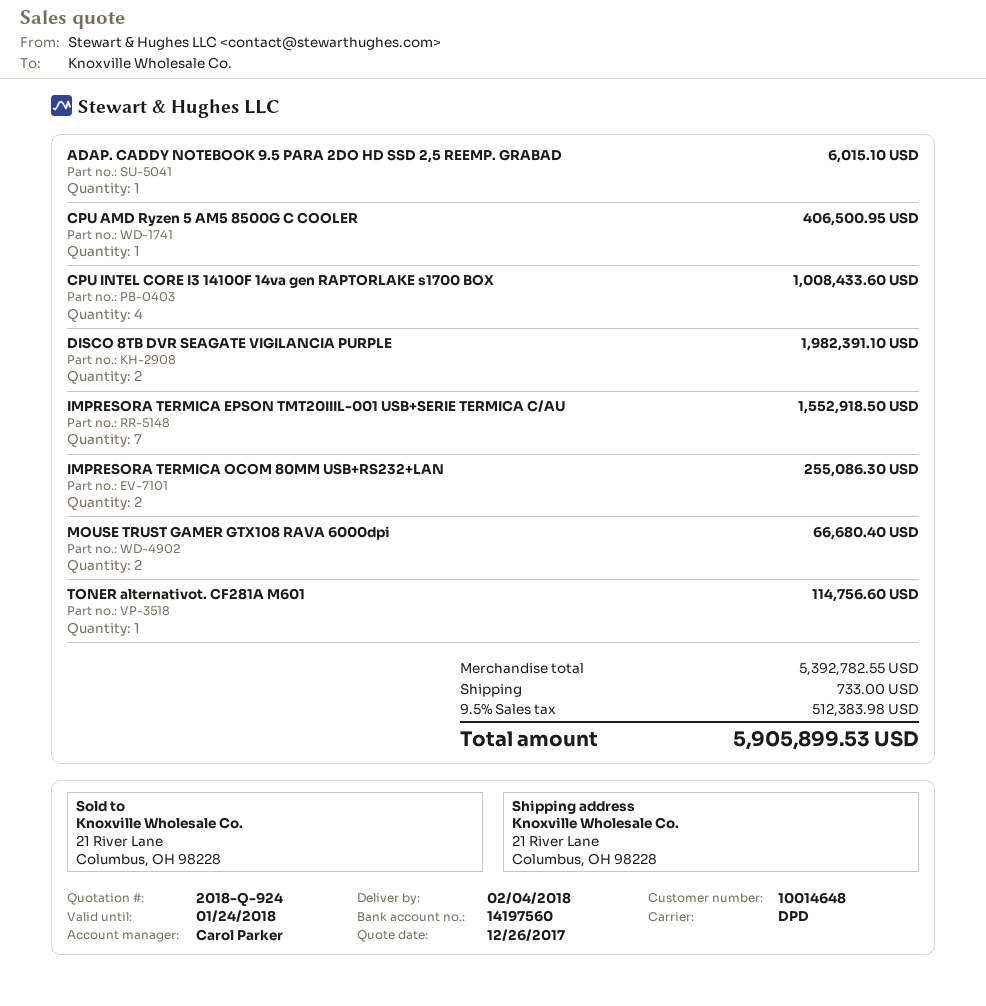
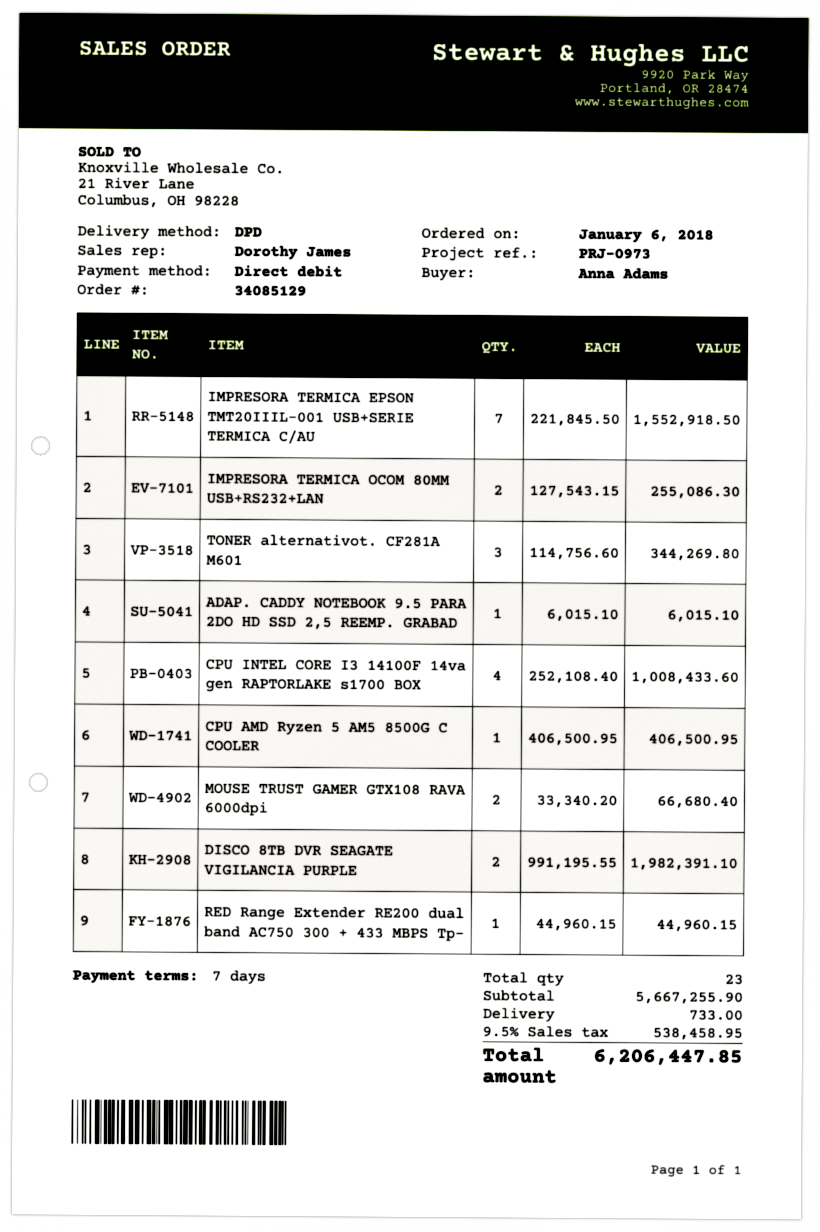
sales rep: Carol Parker -> Dorothy James
TONER alternativot. CF281A M601: 1 for 114756.60 -> 3 for 344269.80
RED Range Extender RE200 dual band AC750 300 + 433 MBPS Tp-: none -> 1 for 44960.15
subtotal: 5392782.55 -> 5667255.90
tax: 9.5% = 512383.98 -> 9.5% = 538458.95
total: 5905899.53 -> 6206447.85

